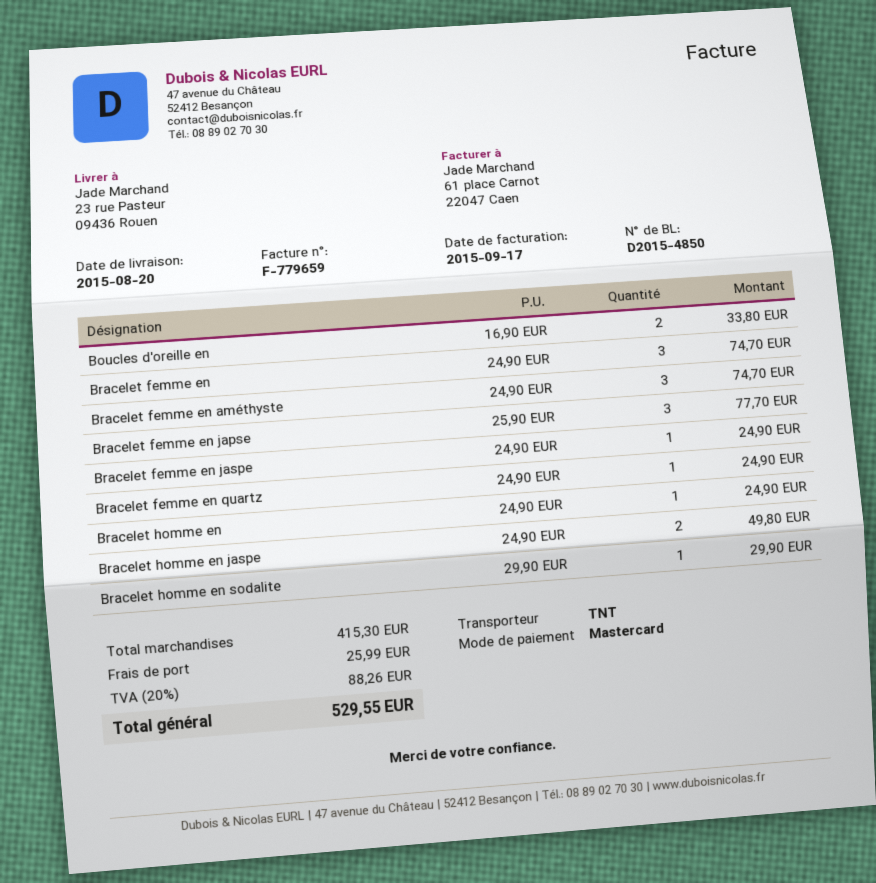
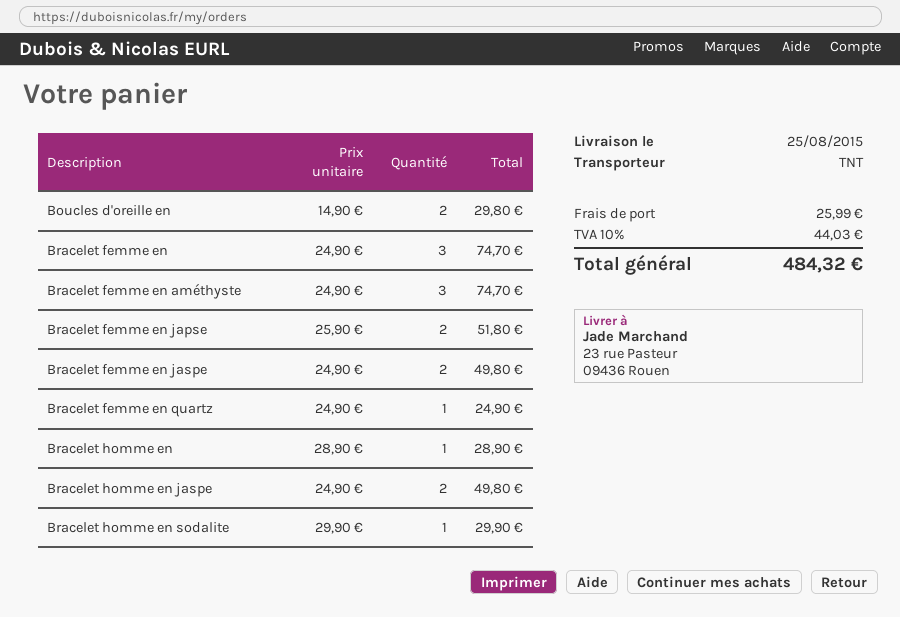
delivery date: 2015-08-20 -> 2015-08-25
Boucles d'oreille en: 2 x 16.90 = 33.80 -> 2 x 14.90 = 29.80
Bracelet femme en japse: 3 x 25.90 = 77.70 -> 2 x 25.90 = 51.80
Bracelet femme en jaspe: 1 x 24.90 = 24.90 -> 2 x 24.90 = 49.80
Bracelet homme en: 1 x 24.90 = 24.90 -> 1 x 28.90 = 28.90
tax: 20% = 88.26 -> 10% = 44.03
total: 529.55 -> 484.32

